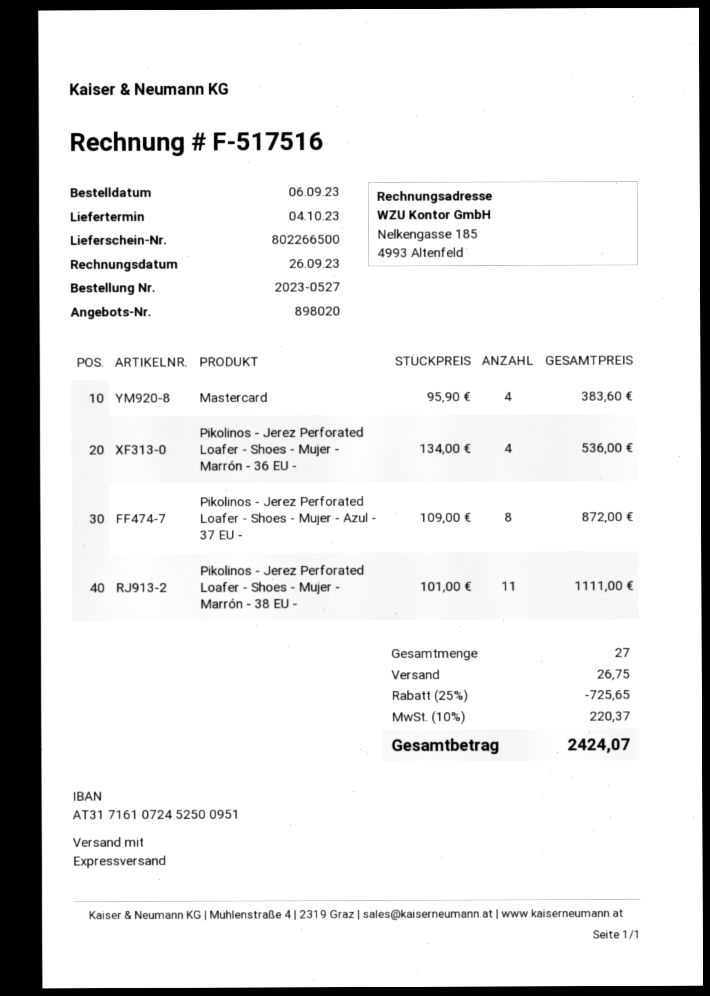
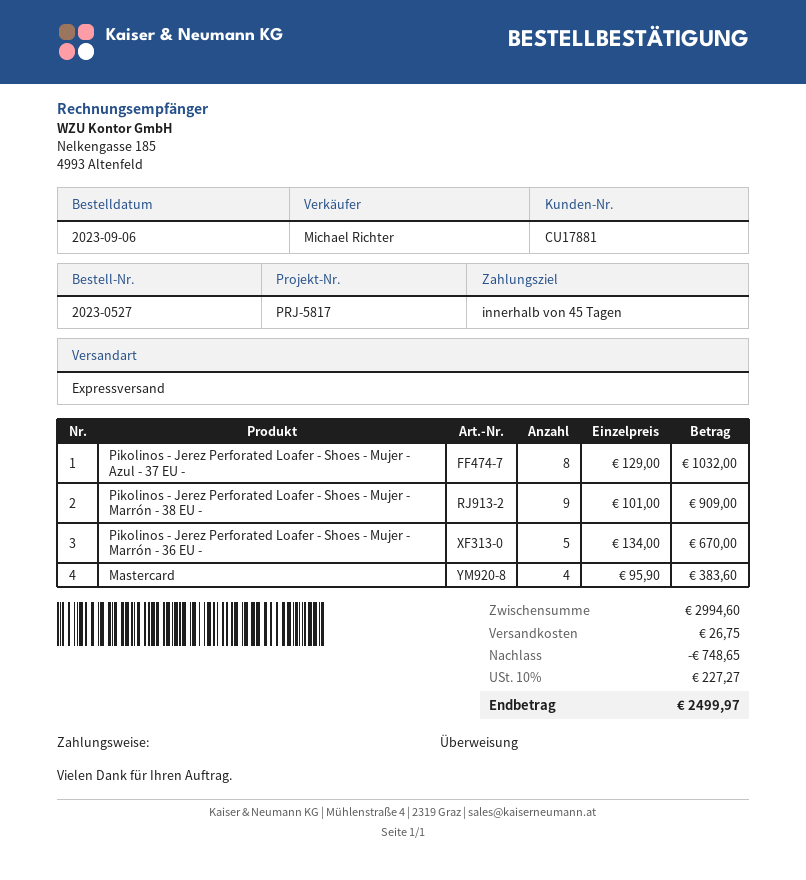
Pikolinos - Jerez Perforated Loafer - Shoes - Mujer - Marrón - 36 EU -: 4 x 134.00 = 536.00 -> 5 x 134.00 = 670.00
Pikolinos - Jerez Perforated Loafer - Shoes - Mujer - Azul - 37 EU -: 8 x 109.00 = 872.00 -> 8 x 129.00 = 1032.00
Pikolinos - Jerez Perforated Loafer - Shoes - Mujer - Marrón - 38 EU -: 11 x 101.00 = 1111.00 -> 9 x 101.00 = 909.00
discount: 725.65 -> 748.65
tax: 10% = 220.37 -> 10% = 227.27
total: 2424.07 -> 2499.97

